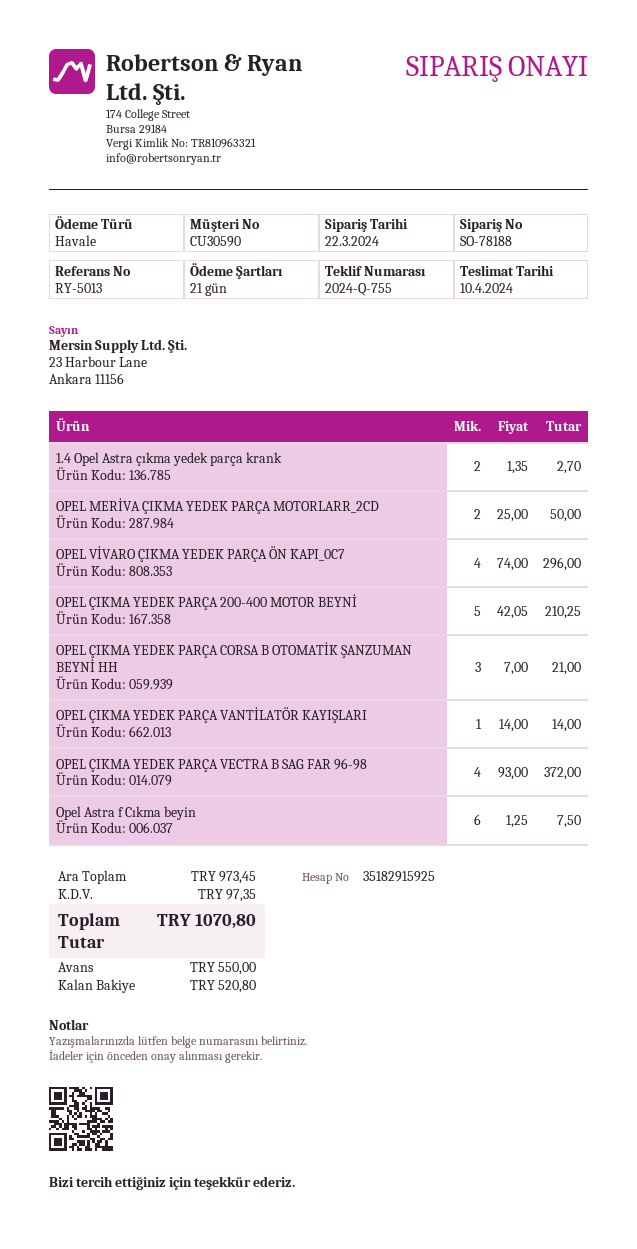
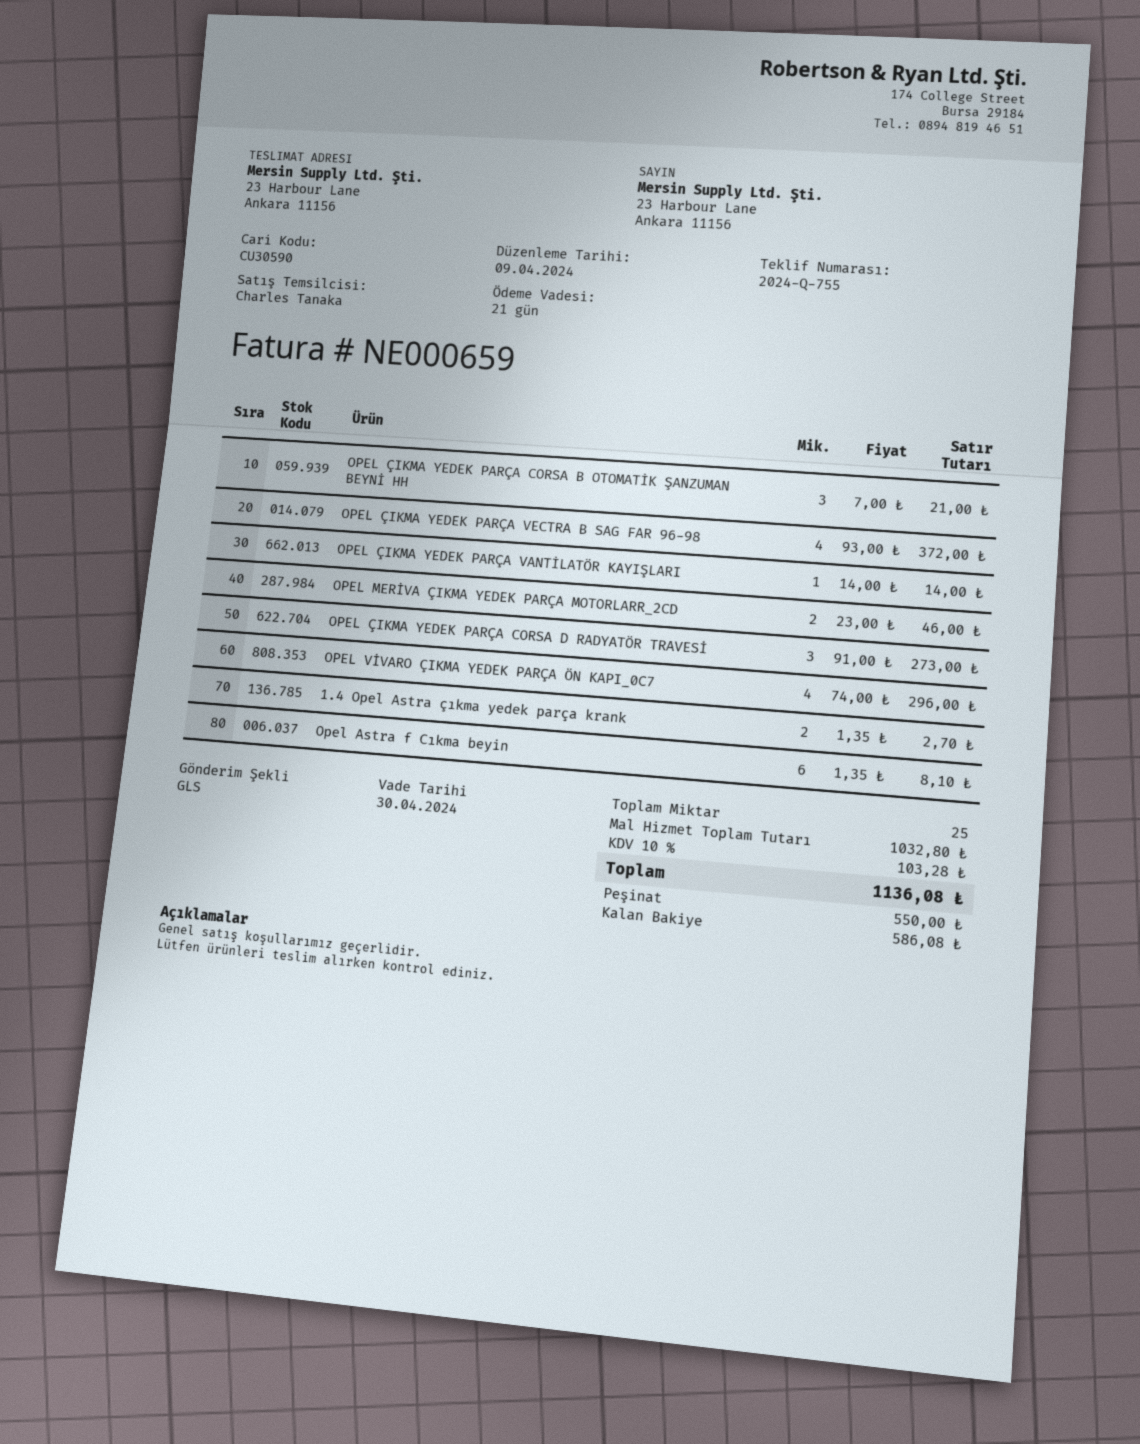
OPEL MERİVA ÇIKMA YEDEK PARÇA MOTORLARR_2CD: 2 x 25.00 = 50.00 -> 2 x 23.00 = 46.00
OPEL ÇIKMA YEDEK PARÇA 200-400 MOTOR BEYNİ: 5 x 42.05 = 210.25 -> none
Opel Astra f Cıkma beyin: 6 x 1.25 = 7.50 -> 6 x 1.35 = 8.10
OPEL ÇIKMA YEDEK PARÇA CORSA D RADYATÖR TRAVESİ: none -> 3 x 91.00 = 273.00
subtotal: 973.45 -> 1032.80
tax: 97.35 -> 103.28
total: 1070.80 -> 1136.08
balance: 520.80 -> 586.08

